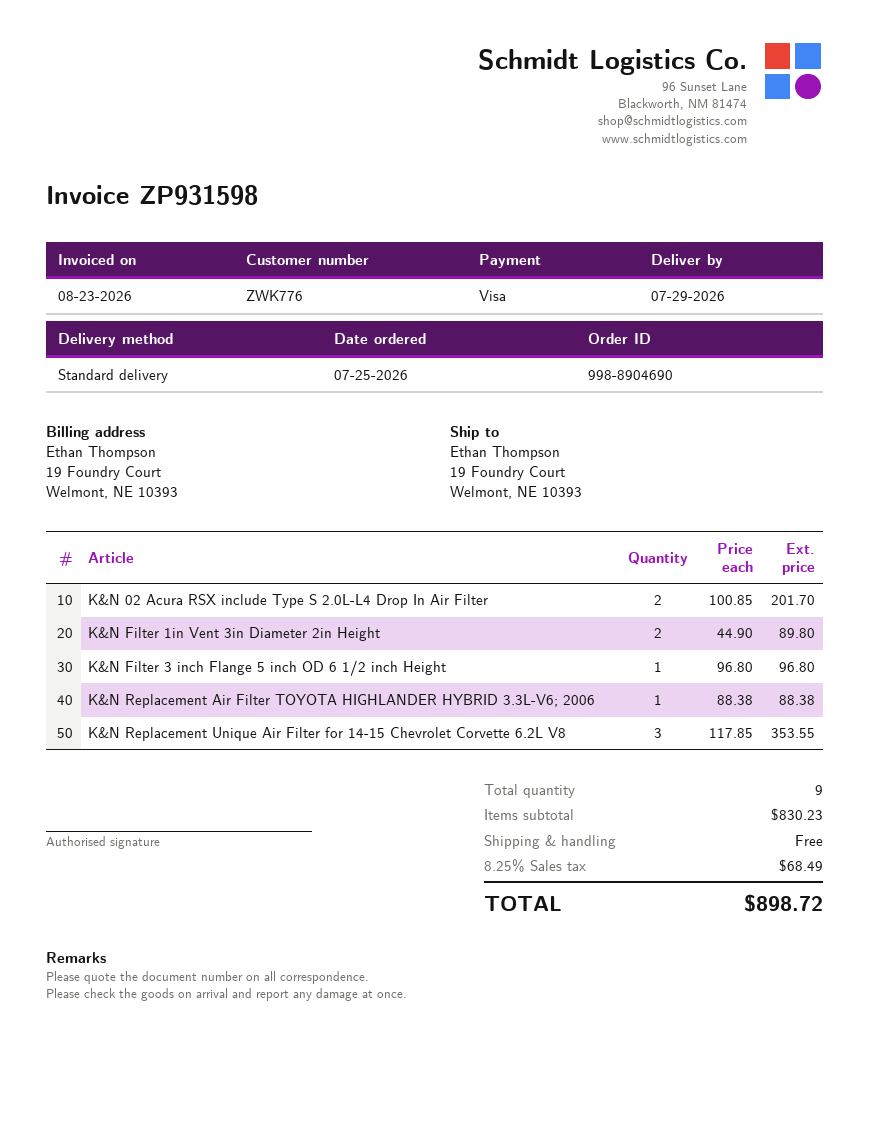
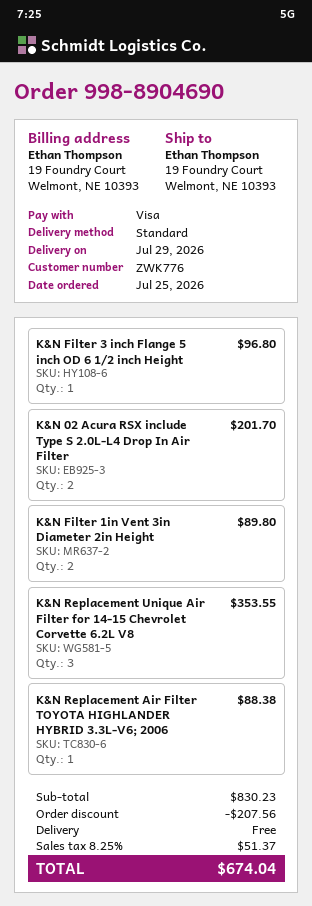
discount: none -> 207.56
tax: 8.25% = 68.49 -> 8.25% = 51.37
total: 898.72 -> 674.04

